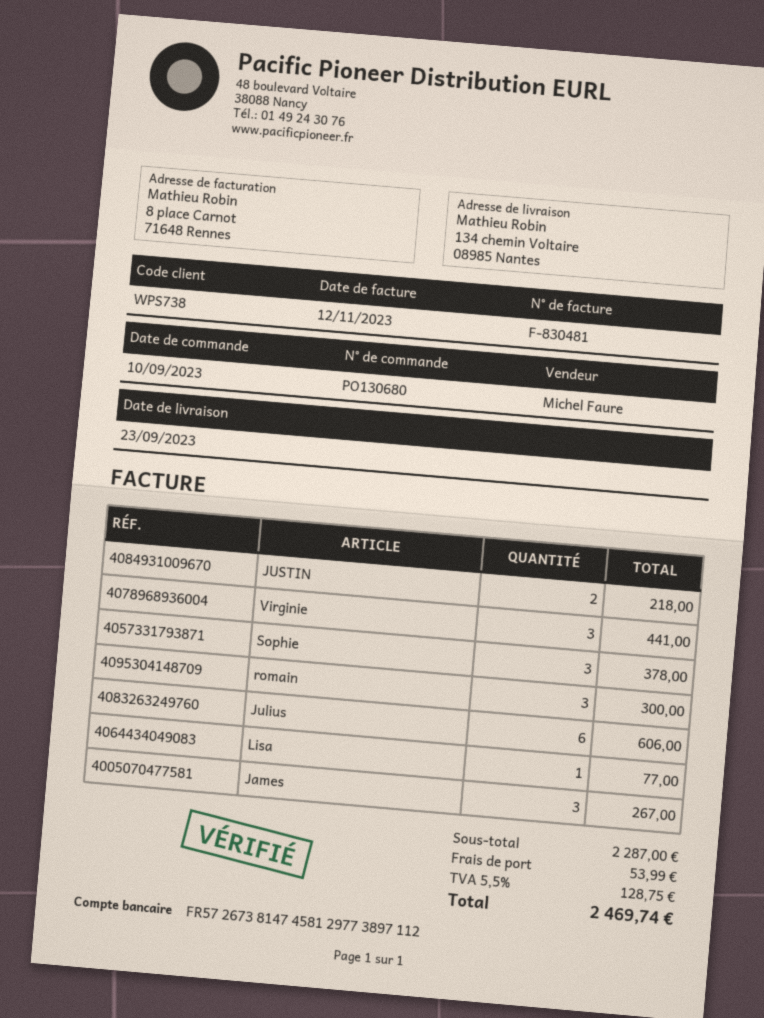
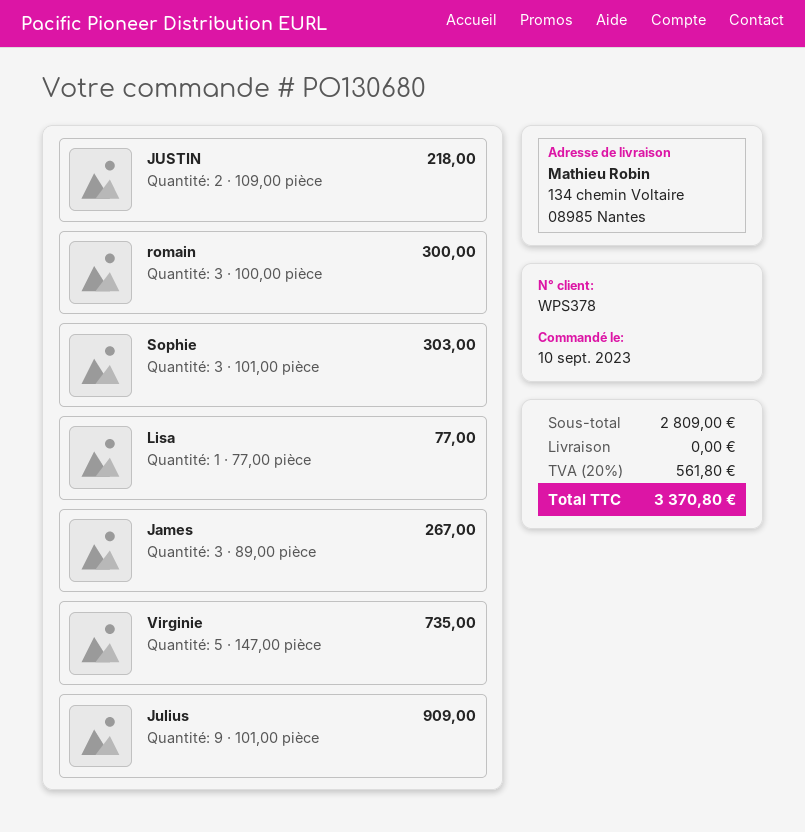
customer number: WPS738 -> WPS378
Virginie: 3 for 441.00 -> 5 for 735.00
Sophie: 3 for 378.00 -> 3 for 303.00
Julius: 6 for 606.00 -> 9 for 909.00
subtotal: 2287.00 -> 2809.00
shipping: 53.99 -> 0.00
tax: 5.5% = 128.75 -> 20% = 561.80
total: 2469.74 -> 3370.80

